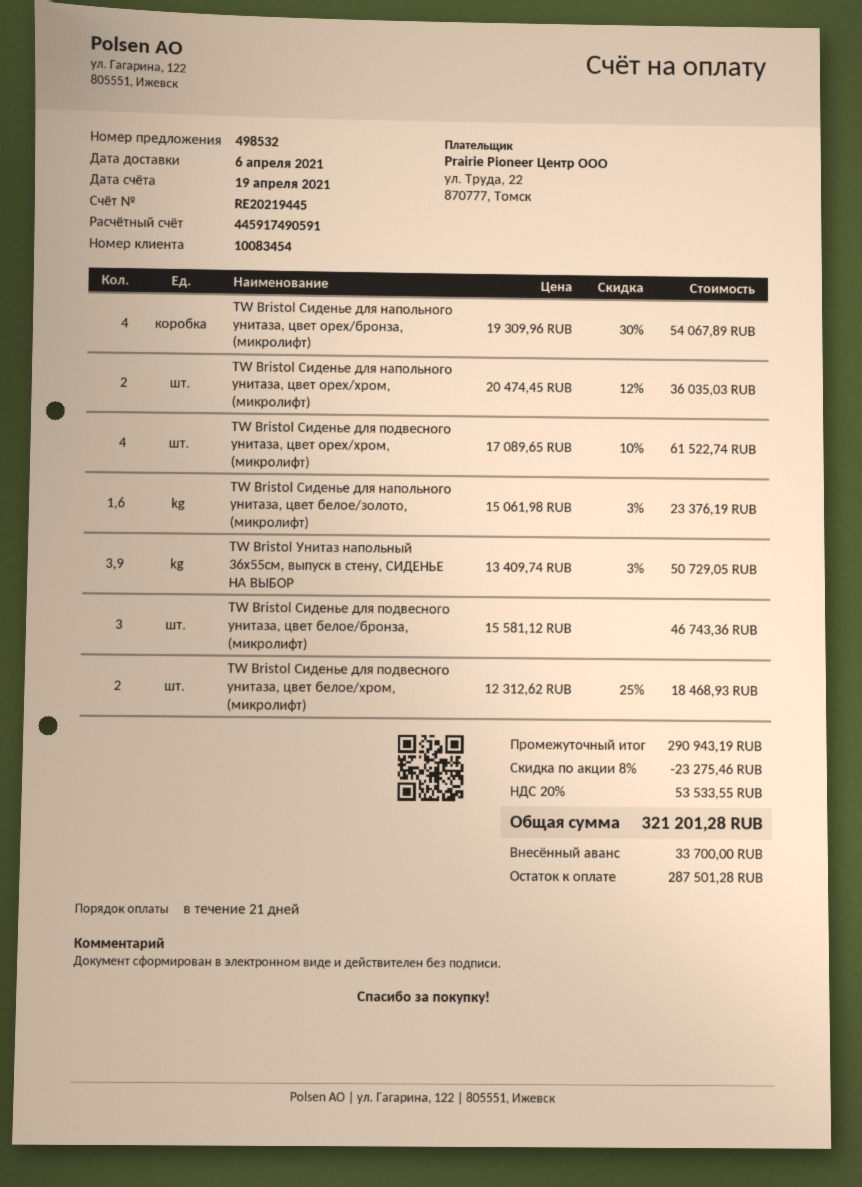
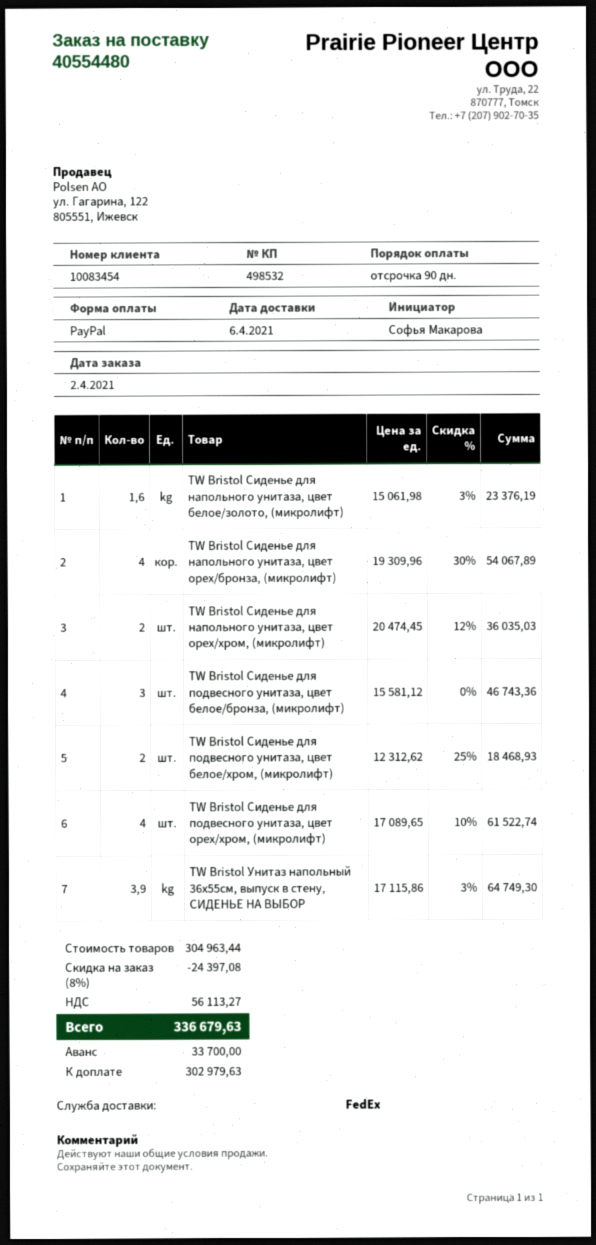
payment terms: 21 days -> 90 days
TW Bristol Унитаз напольный 36х55см, выпуск в стену, СИДЕНЬЕ НА ВЫБОР: 3.9 x 13409.74 - 3% = 50729.05 -> 3.9 x 17115.86 - 3% = 64749.30
subtotal: 290943.19 -> 304963.44
discount: 8% = 23275.46 -> 8% = 24397.08
tax: 53533.55 -> 56113.27
total: 321201.28 -> 336679.63
balance: 287501.28 -> 302979.63

